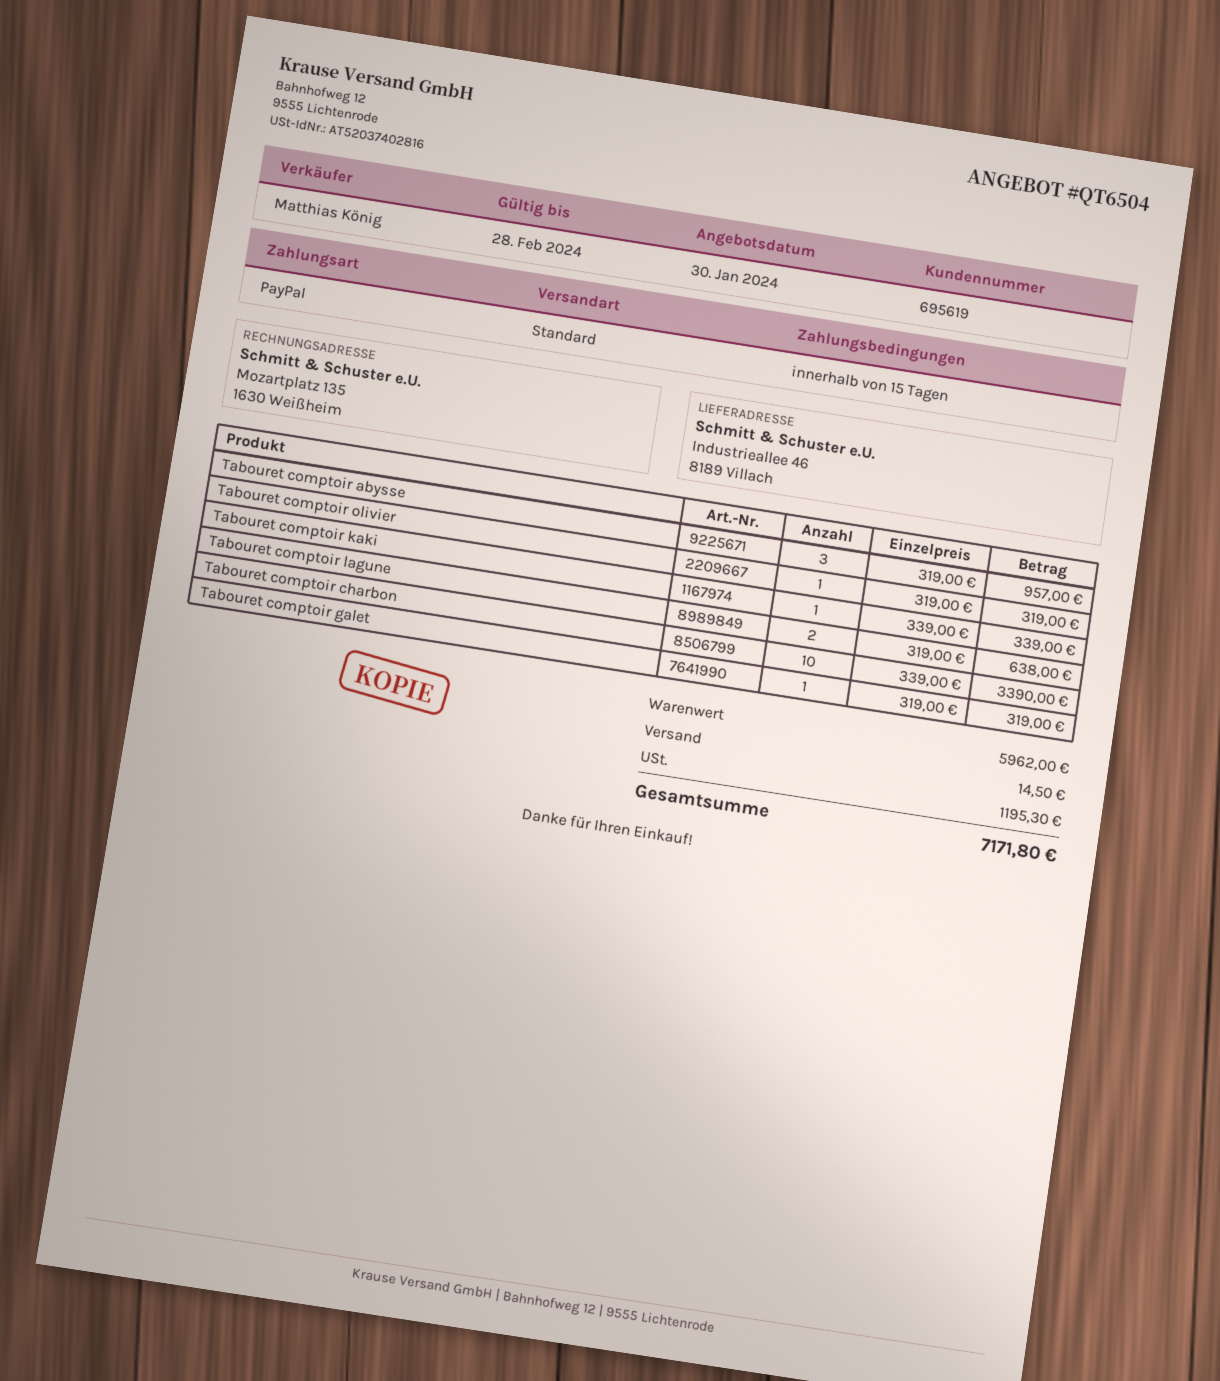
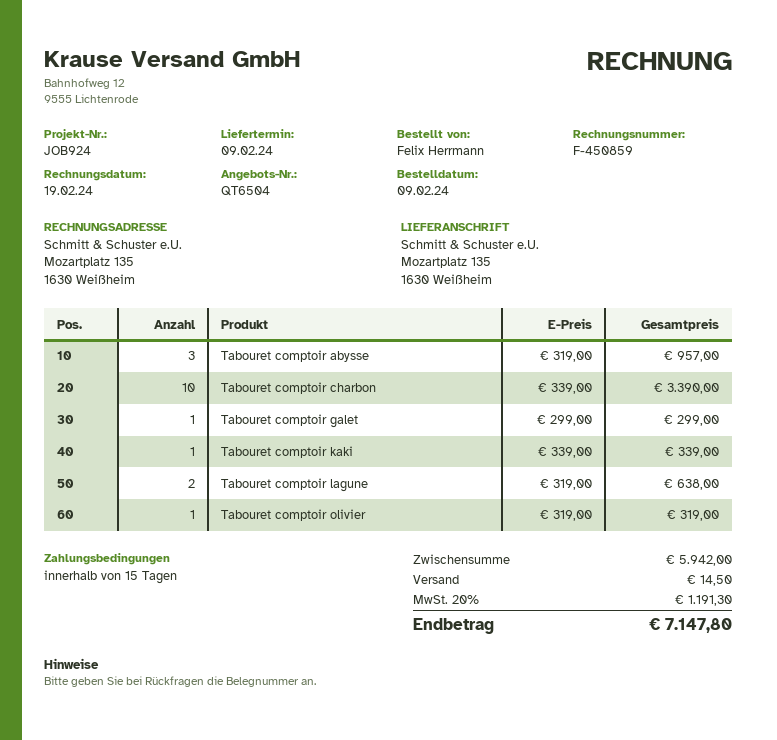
ship to: Industrieallee 46, 8189 Villach -> Mozartplatz 135, 1630 Weißheim
Tabouret comptoir galet: 1 x 319.00 = 319.00 -> 1 x 299.00 = 299.00
subtotal: 5962.00 -> 5942.00
tax: 1195.30 -> 1191.30
total: 7171.80 -> 7147.80

